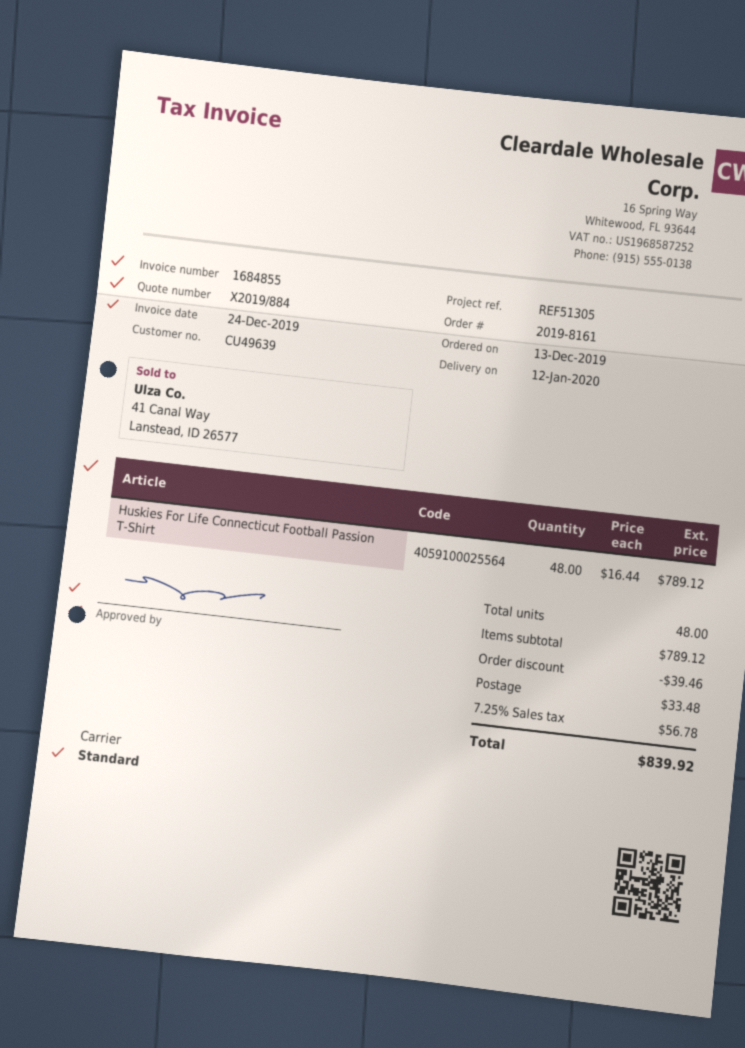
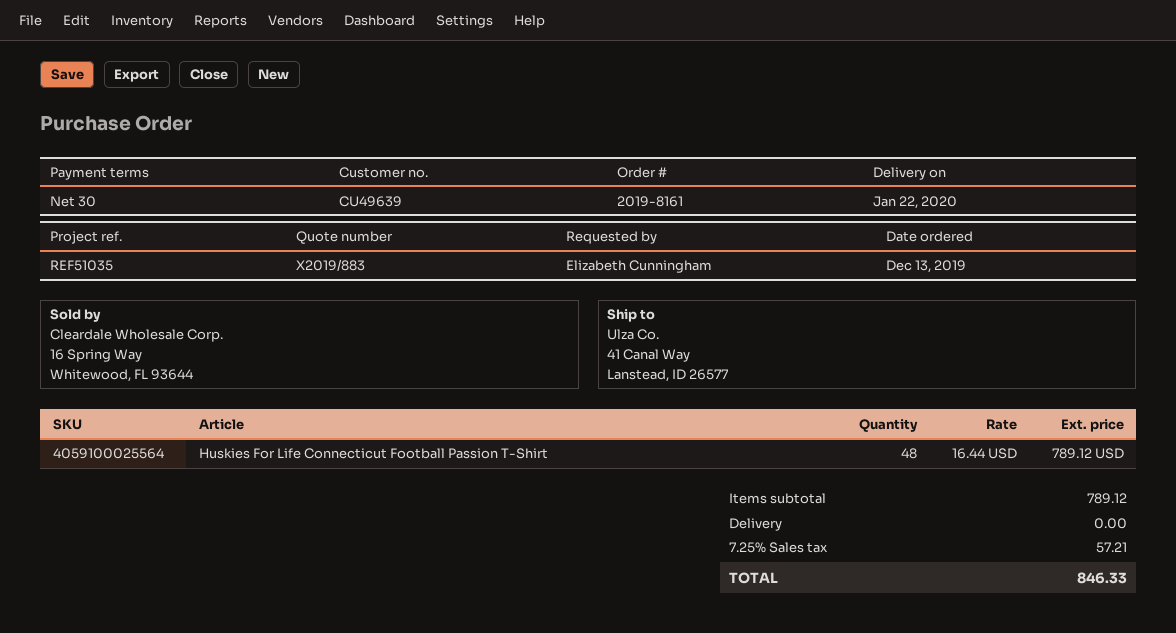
quote number: X2019/884 -> X2019/883
delivery date: 2020-01-12 -> 2020-01-22
reference: REF51305 -> REF51035
discount: 39.46 -> none
shipping: 33.48 -> 0.00
tax: 7.25% = 56.78 -> 7.25% = 57.21
total: 839.92 -> 846.33

